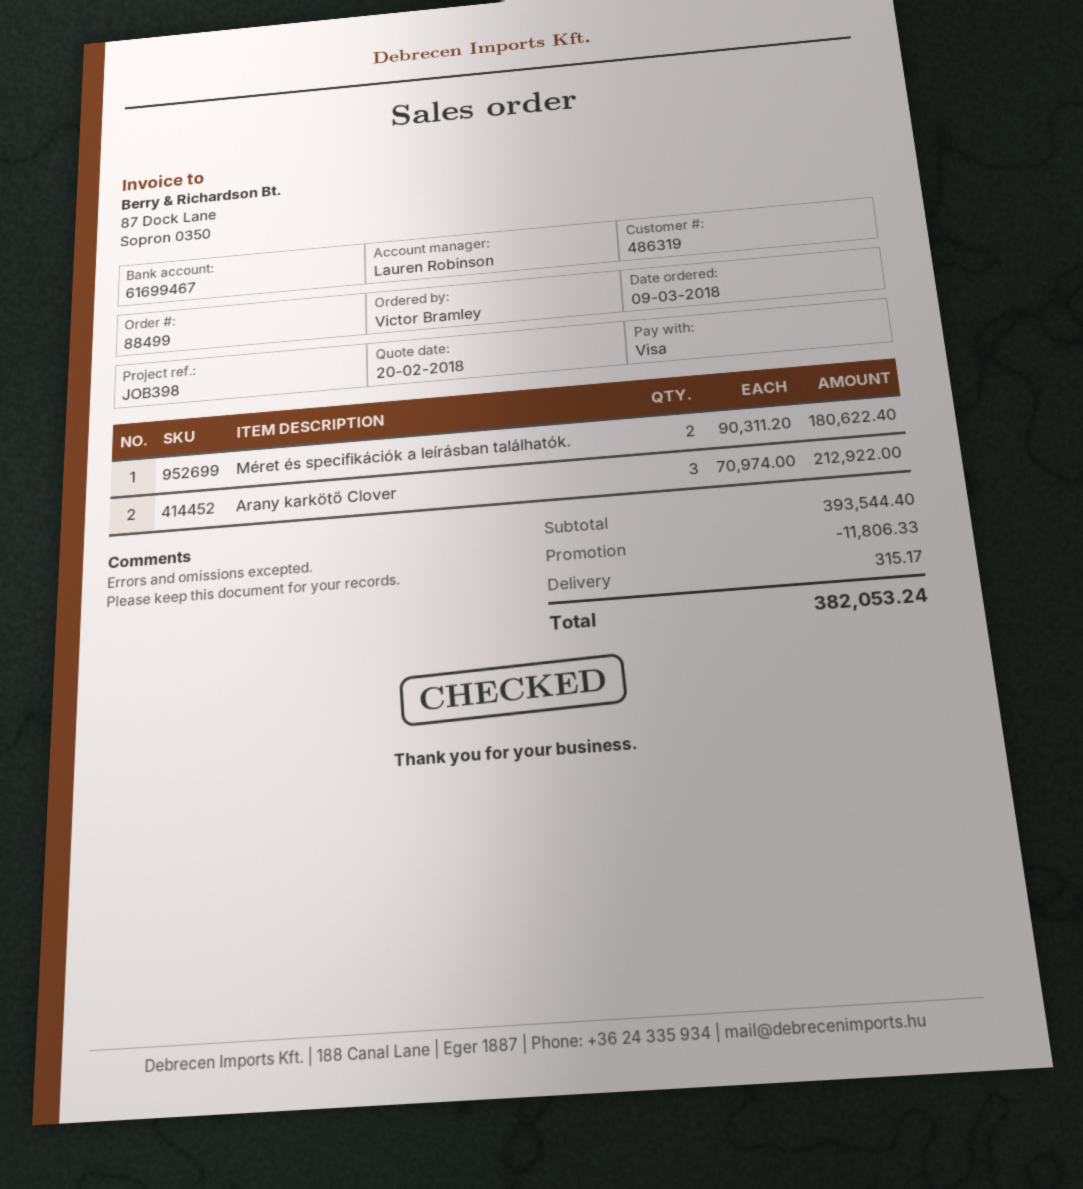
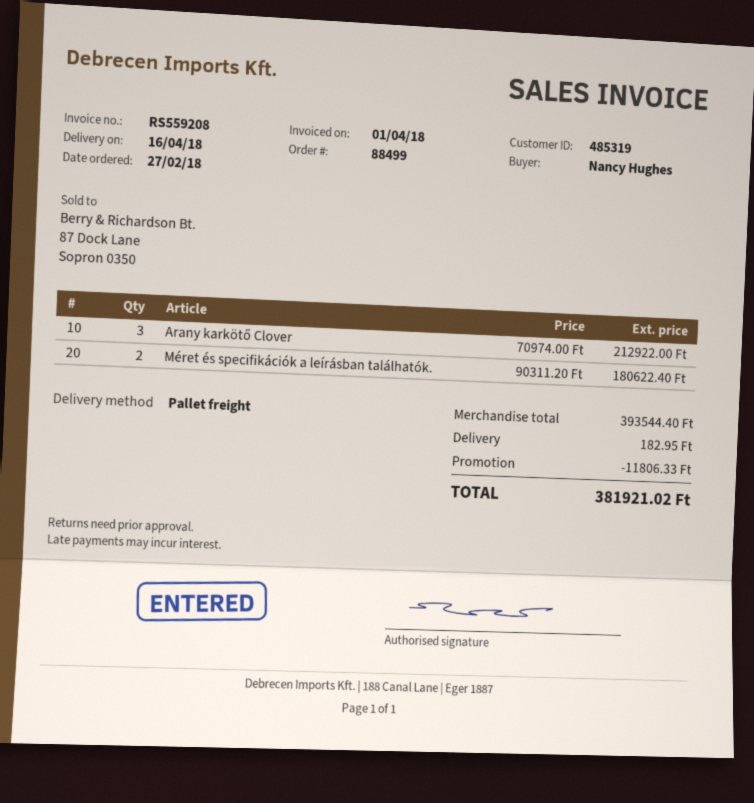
order date: 2018-03-09 -> 2018-02-27
customer number: 486319 -> 485319
ordered by: Victor Bramley -> Nancy Hughes
shipping: 315.17 -> 182.95
total: 382053.24 -> 381921.02

